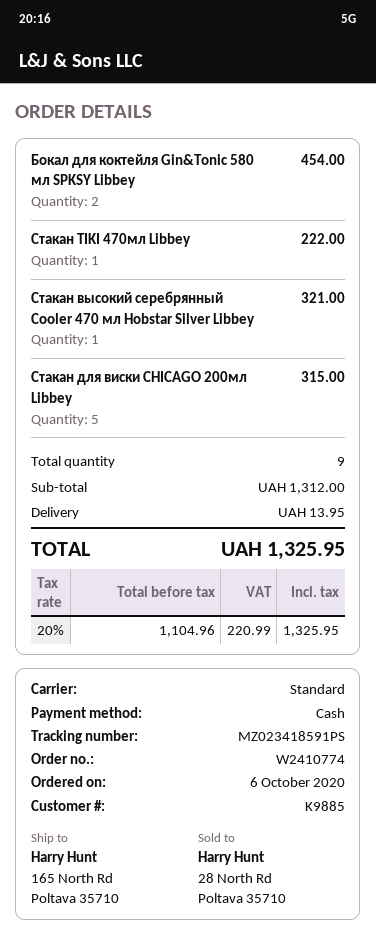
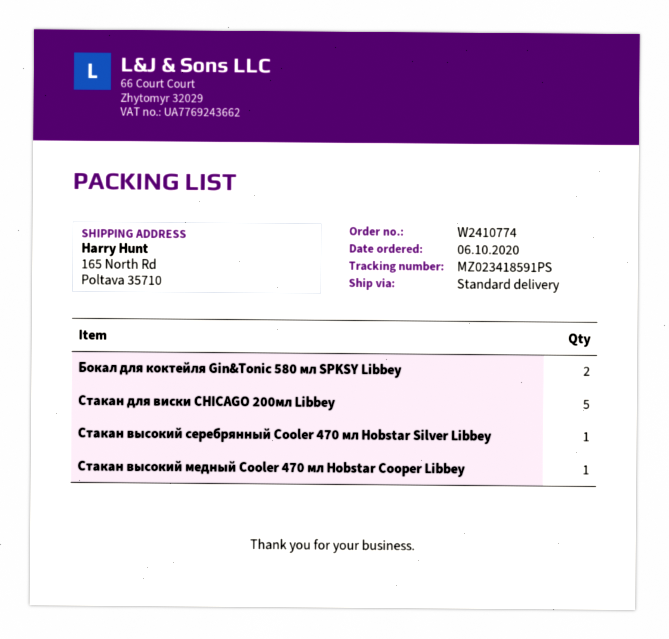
Стакан TIKI 470мл Libbey: 1 -> none
Стакан высокий медный Cooler 470 мл Hobstar Cooper Libbey: none -> 1

